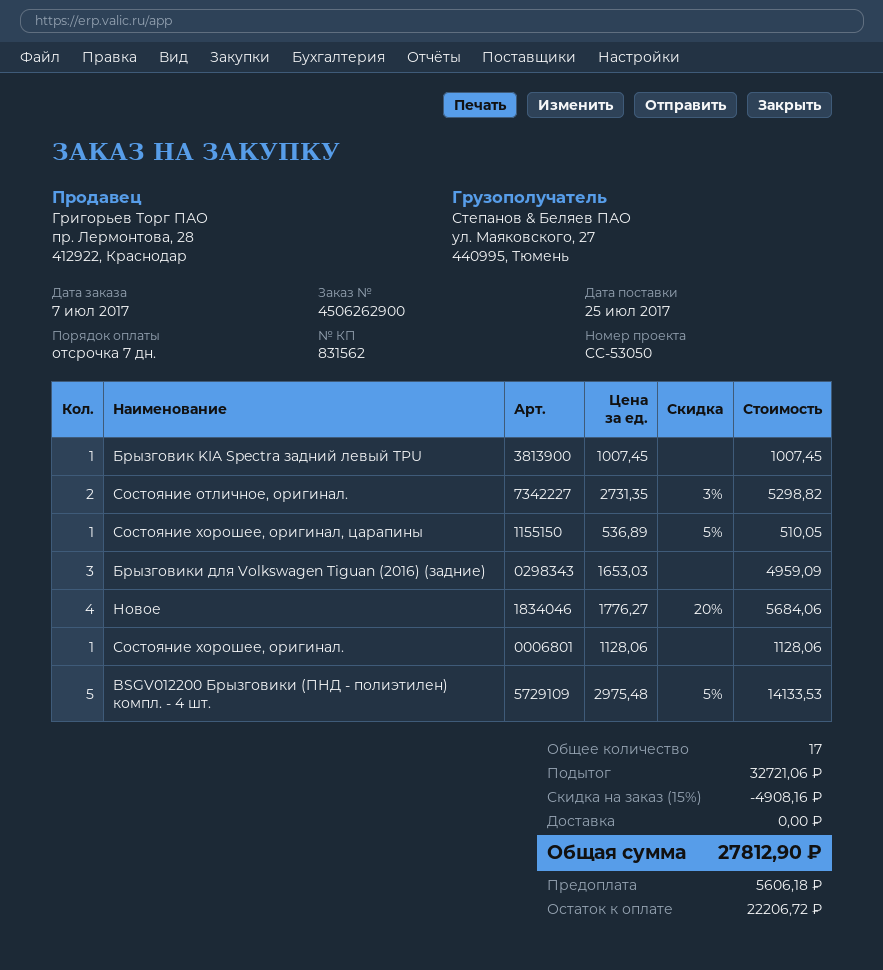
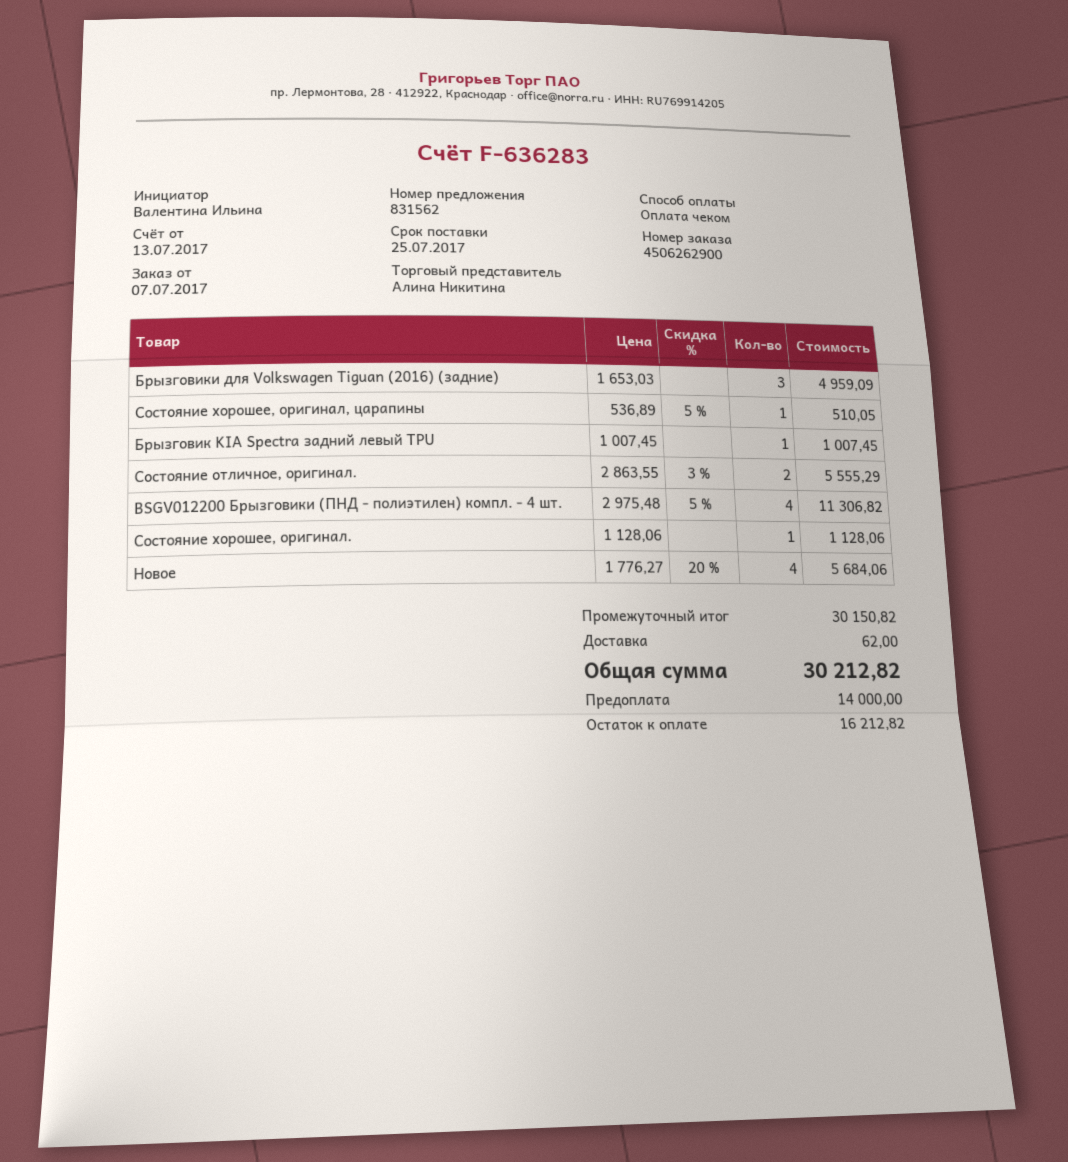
Состояние отличное, оригинал.: 2 x 2731.35 - 3% = 5298.82 -> 2 x 2863.55 - 3% = 5555.29
BSGV012200 Брызговики (ПНД - полиэтилен) компл. - 4 шт.: 5 x 2975.48 - 5% = 14133.53 -> 4 x 2975.48 - 5% = 11306.82
subtotal: 32721.06 -> 30150.82
discount: 15% = 4908.16 -> none
shipping: 0.00 -> 62.00
total: 27812.90 -> 30212.82
deposit: 5606.18 -> 14000.00
balance: 22206.72 -> 16212.82

